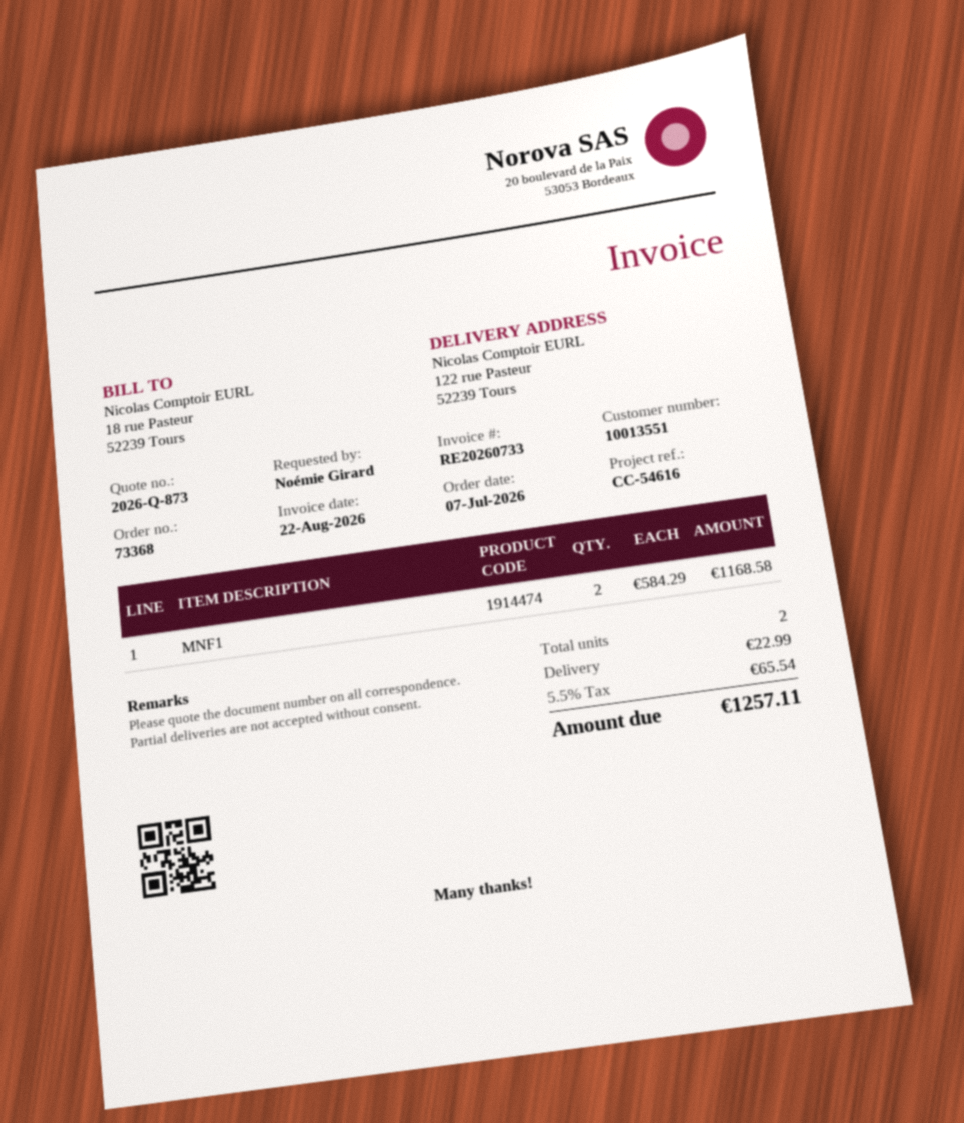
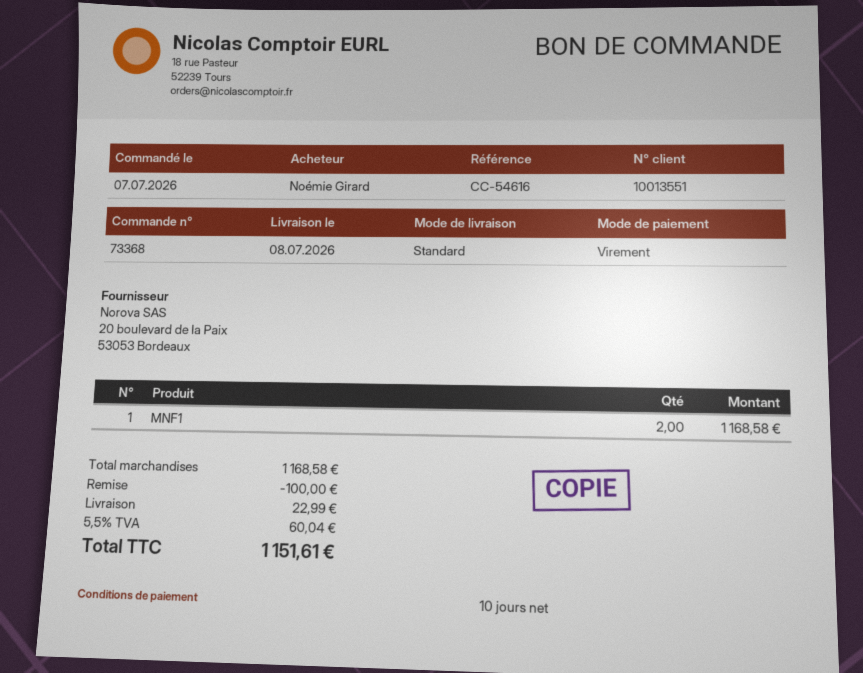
discount: none -> 100.00
tax: 5.5% = 65.54 -> 5.5% = 60.04
total: 1257.11 -> 1151.61

